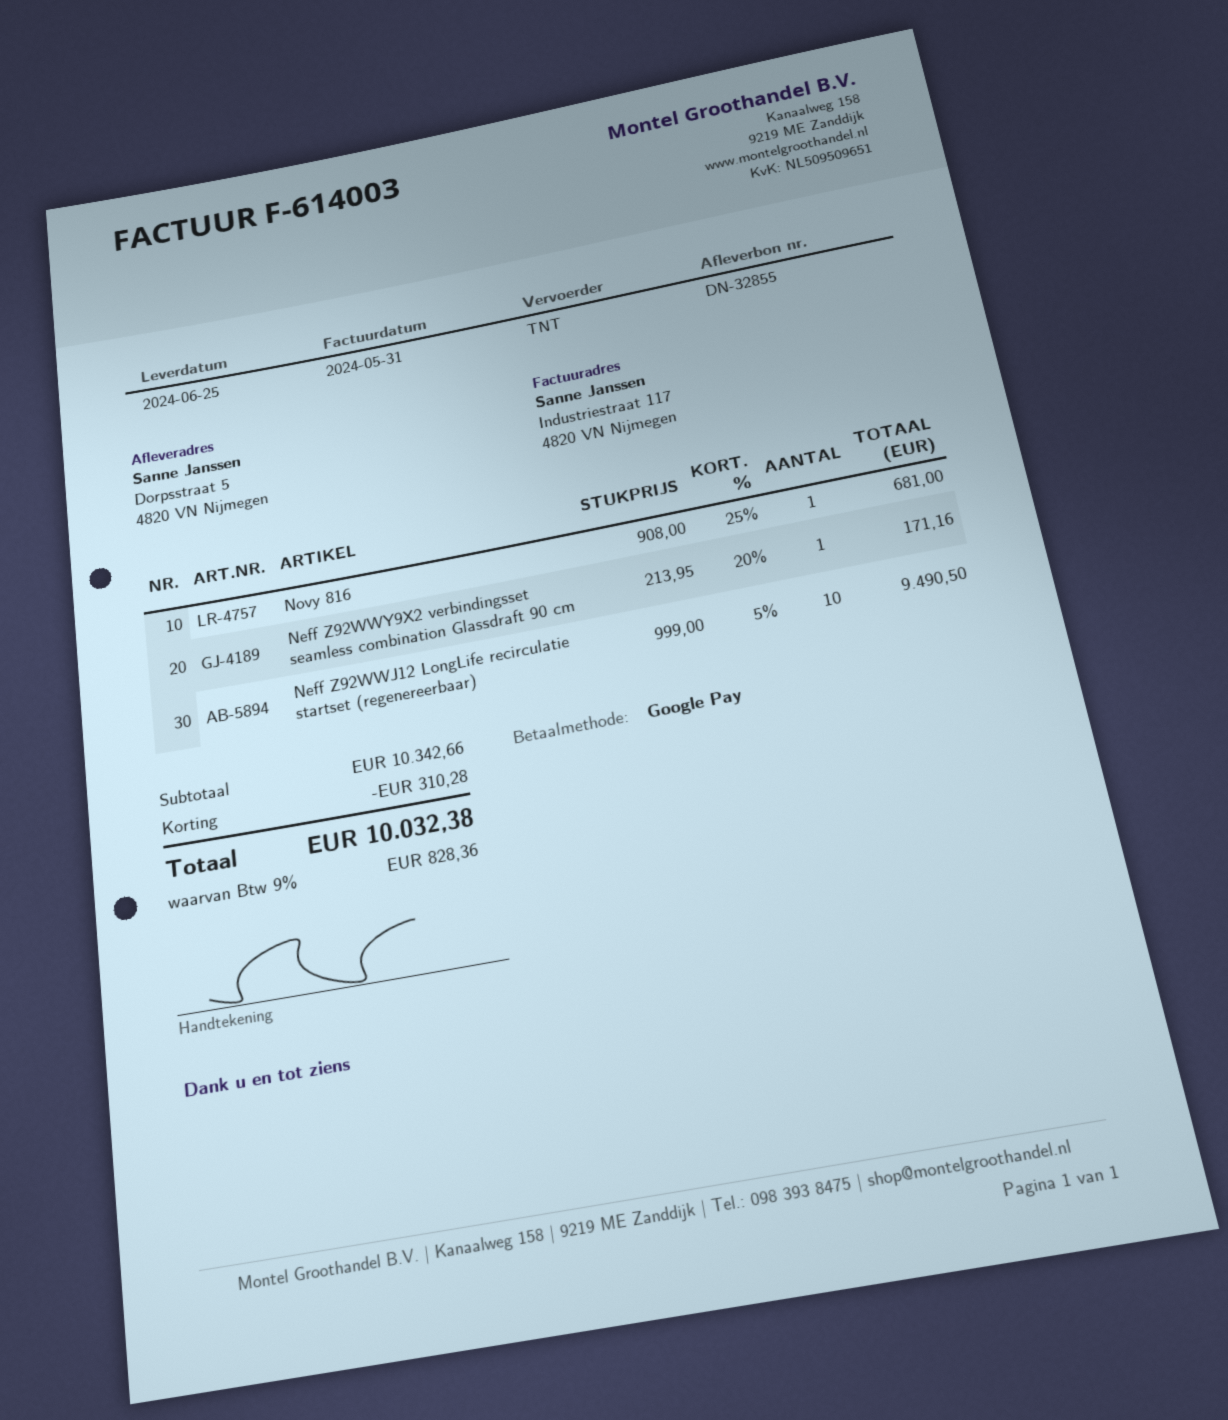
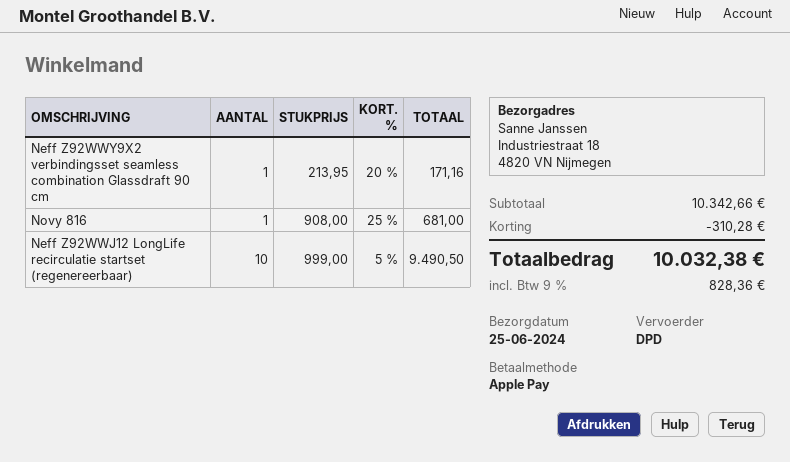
payment method: Google Pay -> Apple Pay
shipping method: TNT -> DPD
ship to: Dorpsstraat 5, 4820 VN Nijmegen -> Industriestraat 18, 4820 VN Nijmegen

